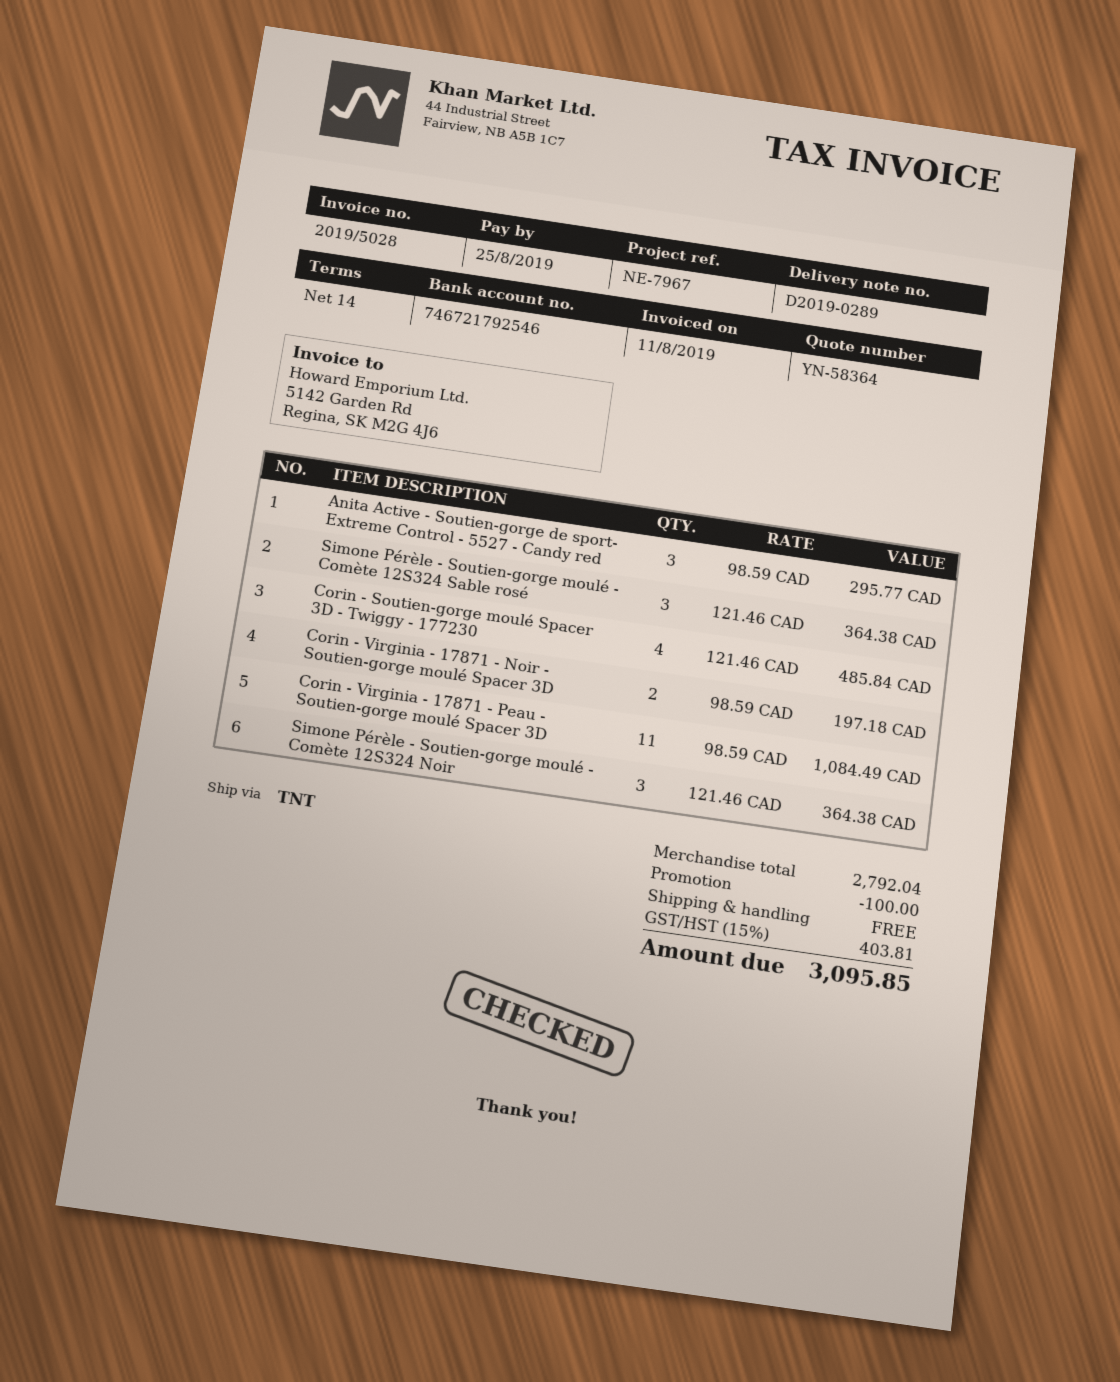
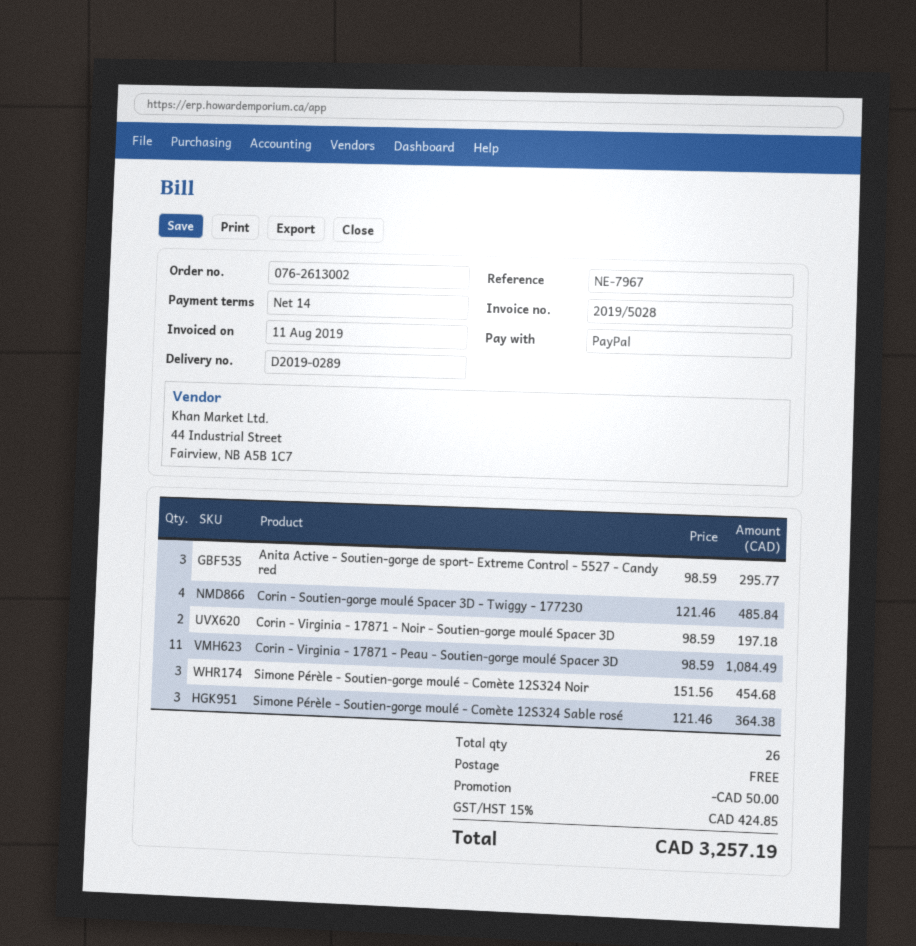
Simone Pérèle - Soutien-gorge moulé - Comète 12S324 Noir: 3 x 121.46 = 364.38 -> 3 x 151.56 = 454.68
discount: 100.00 -> 50.00
tax: 15% = 403.81 -> 15% = 424.85
total: 3095.85 -> 3257.19

